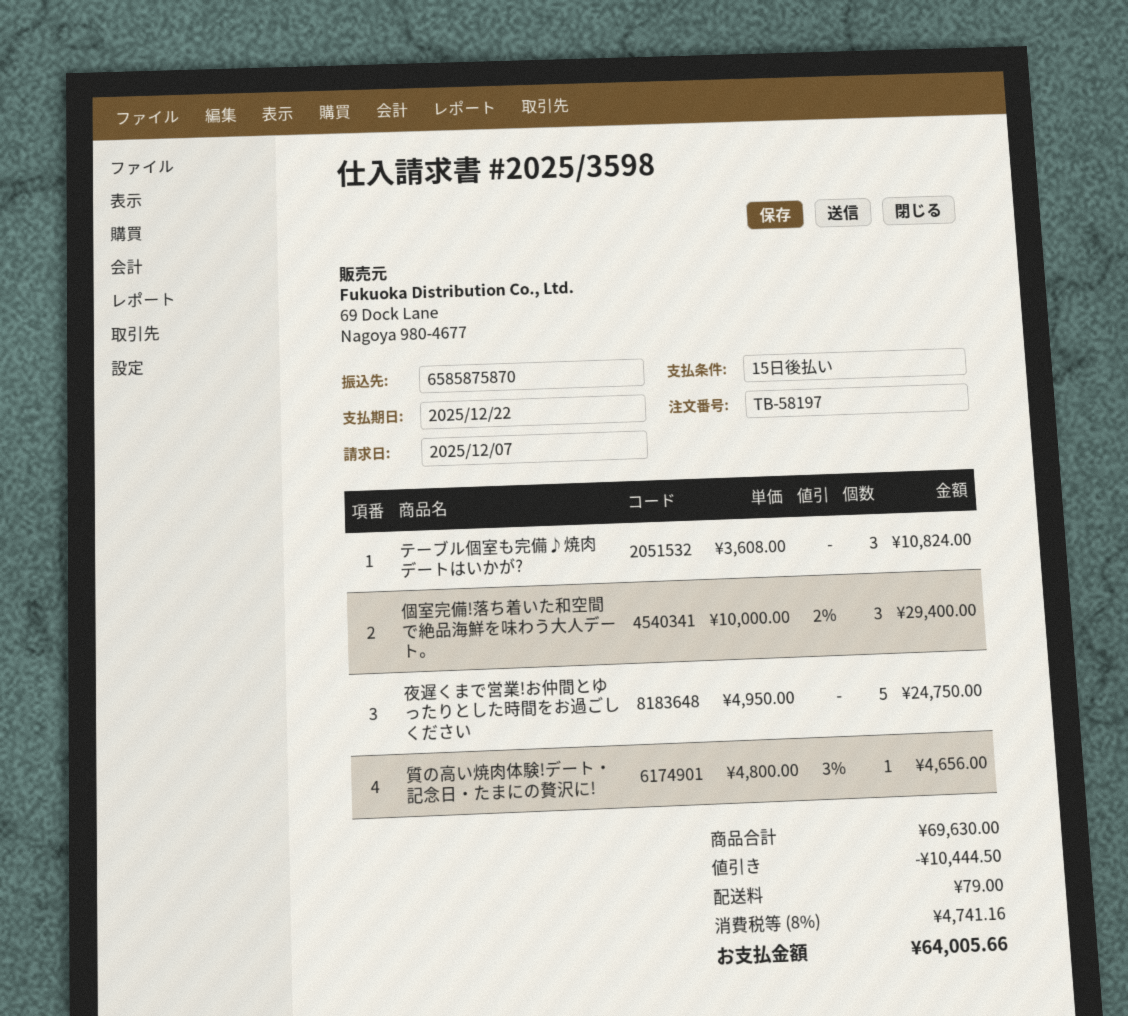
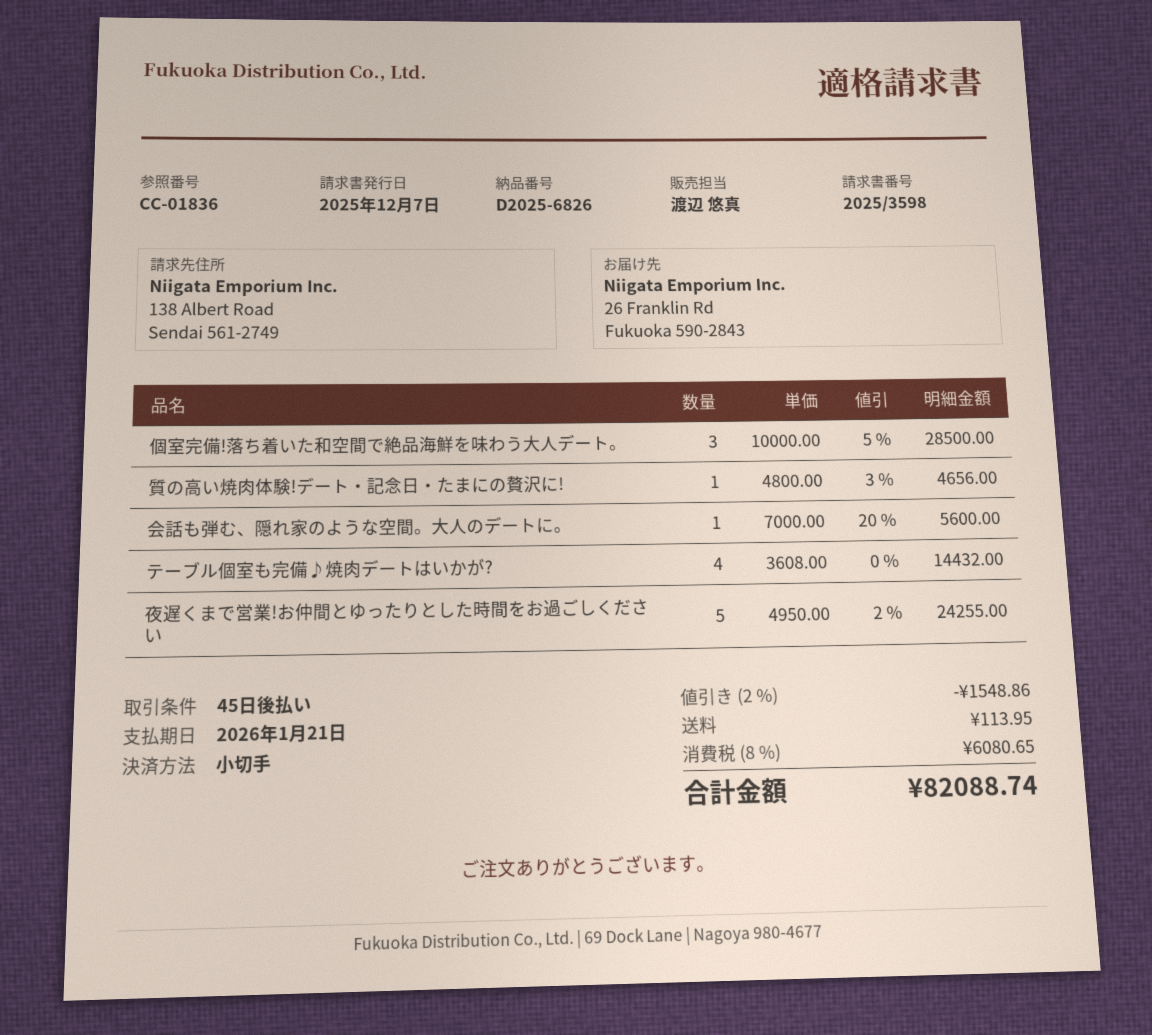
payment terms: 15 days -> 45 days
due date: 2025-12-22 -> 2026-01-21
テーブル個室も完備♪焼肉デートはいかが?: 3 x 3608.00 = 10824.00 -> 4 x 3608.00 = 14432.00
個室完備!落ち着いた和空間で絶品海鮮を味わう大人デート。: 3 x 10000.00 - 2% = 29400.00 -> 3 x 10000.00 - 5% = 28500.00
夜遅くまで営業!お仲間とゆったりとした時間をお過ごしください: 5 x 4950.00 = 24750.00 -> 5 x 4950.00 - 2% = 24255.00
会話も弾む、隠れ家のような空間。大人のデートに。: none -> 1 x 7000.00 - 20% = 5600.00
discount: 10444.50 -> 1548.86
shipping: 79.00 -> 113.95
tax: 8% = 4741.16 -> 8% = 6080.65
total: 64005.66 -> 82088.74

